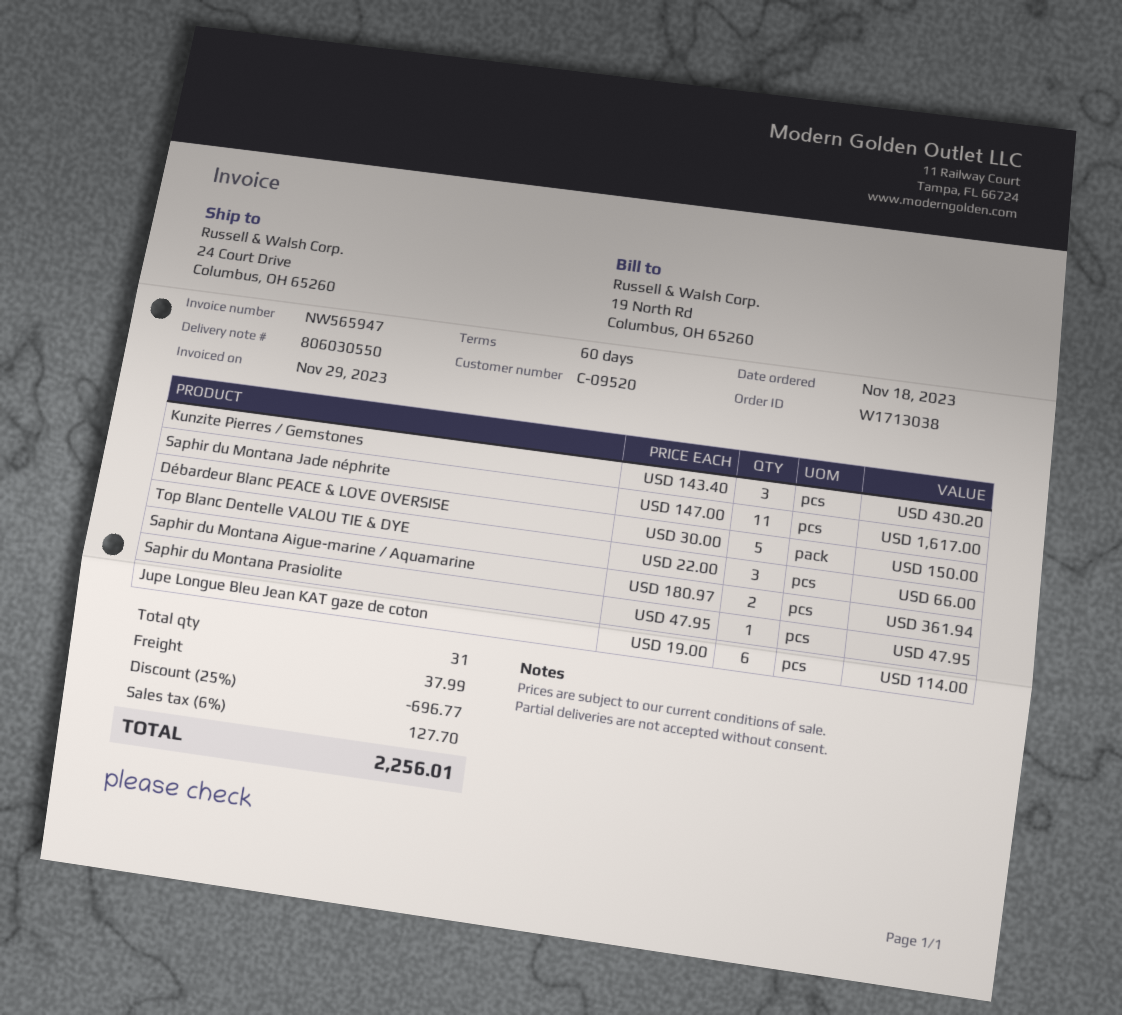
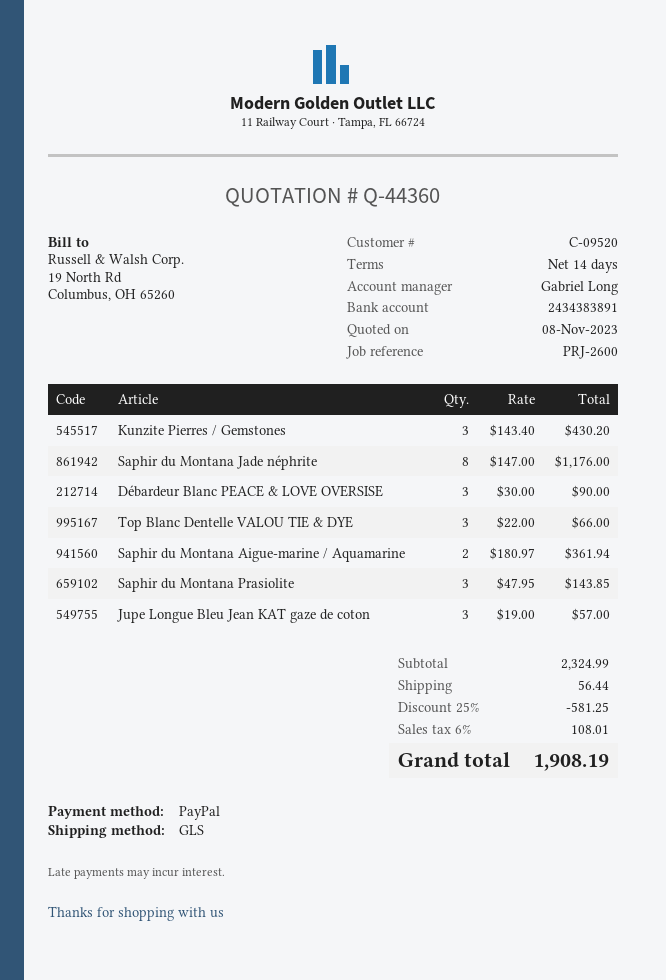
payment terms: 60 days -> 14 days
Saphir du Montana Jade néphrite: 11 x 147.00 = 1617.00 -> 8 x 147.00 = 1176.00
Débardeur Blanc PEACE & LOVE OVERSISE: 5 x 30.00 = 150.00 -> 3 x 30.00 = 90.00
Saphir du Montana Prasiolite: 1 x 47.95 = 47.95 -> 3 x 47.95 = 143.85
Jupe Longue Bleu Jean KAT gaze de coton: 6 x 19.00 = 114.00 -> 3 x 19.00 = 57.00
discount: 25% = 696.77 -> 25% = 581.25
shipping: 37.99 -> 56.44
tax: 6% = 127.70 -> 6% = 108.01
total: 2256.01 -> 1908.19

